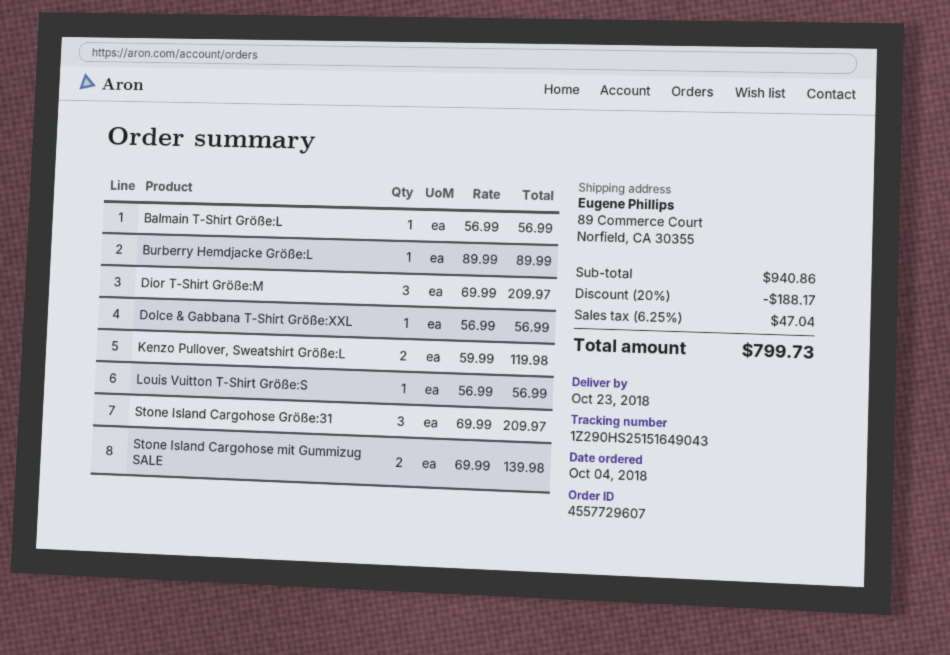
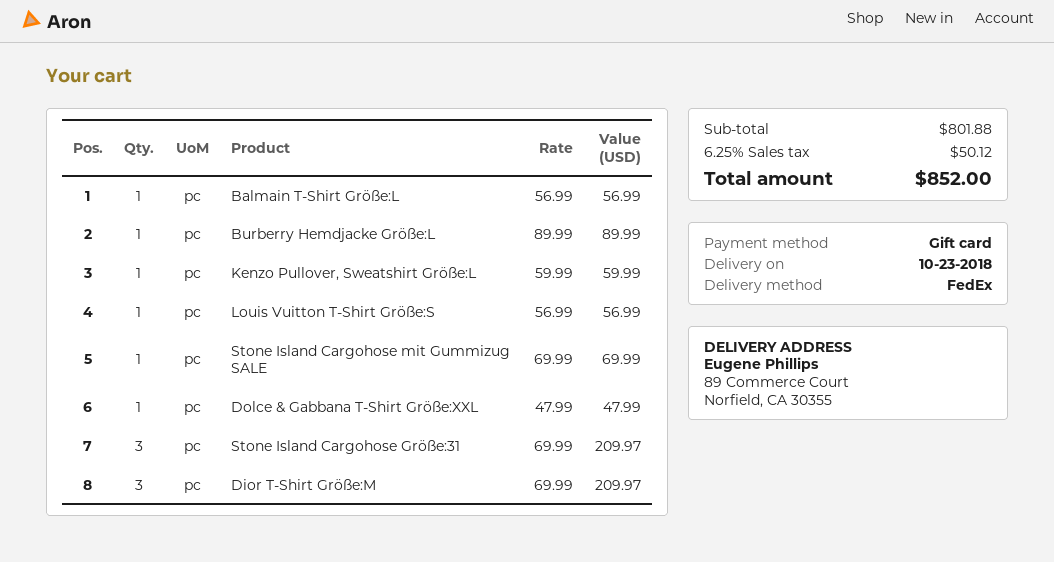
Dolce & Gabbana T-Shirt Größe:XXL: 1 x 56.99 = 56.99 -> 1 x 47.99 = 47.99
Kenzo Pullover, Sweatshirt Größe:L: 2 x 59.99 = 119.98 -> 1 x 59.99 = 59.99
Stone Island Cargohose mit Gummizug SALE: 2 x 69.99 = 139.98 -> 1 x 69.99 = 69.99
subtotal: 940.86 -> 801.88
discount: 20% = 188.17 -> none
tax: 6.25% = 47.04 -> 6.25% = 50.12
total: 799.73 -> 852.00

